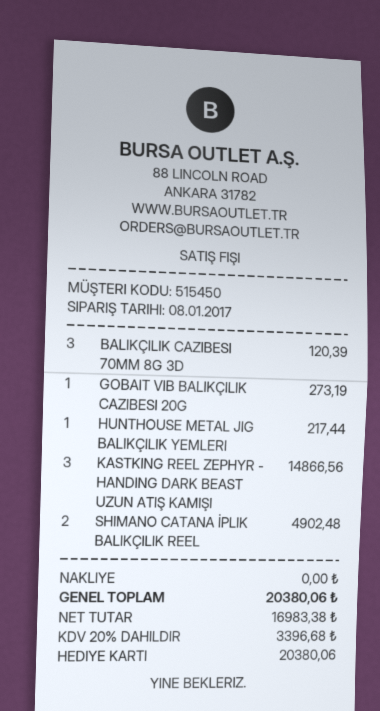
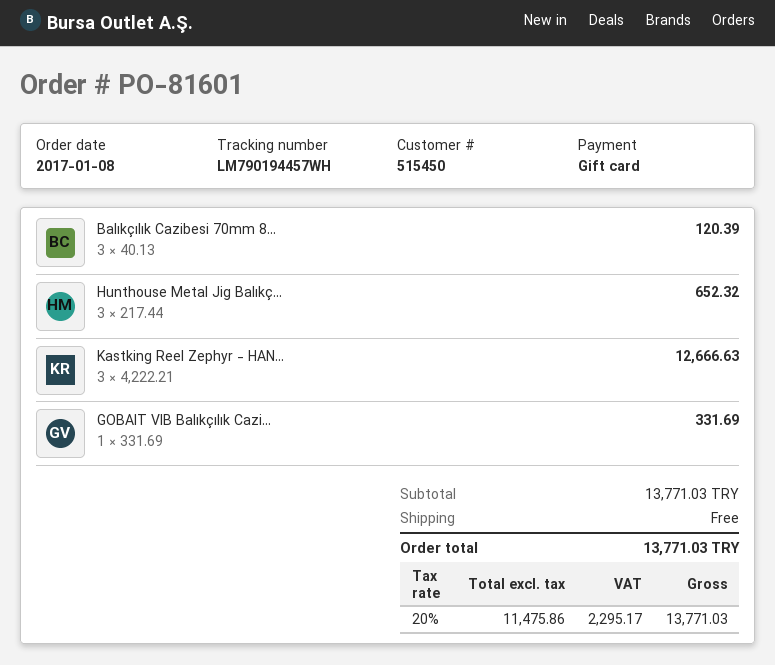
GOBAIT VIB BALIKÇILIK CAZIBESI 20G: 1 for 273.19 -> 1 for 331.69
HUNTHOUSE METAL JIG BALIKÇILIK YEMLERI: 1 for 217.44 -> 3 for 652.32
KASTKING REEL ZEPHYR - HANDING DARK BEAST UZUN ATIŞ KAMIŞI: 3 for 14866.56 -> 3 for 12666.63
SHIMANO CATANA İPLIK BALIKÇILIK REEL: 2 for 4902.48 -> none
net: 16983.38 -> 11475.86
tax: 20% = 3396.68 -> 20% = 2295.17
total: 20380.06 -> 13771.03

